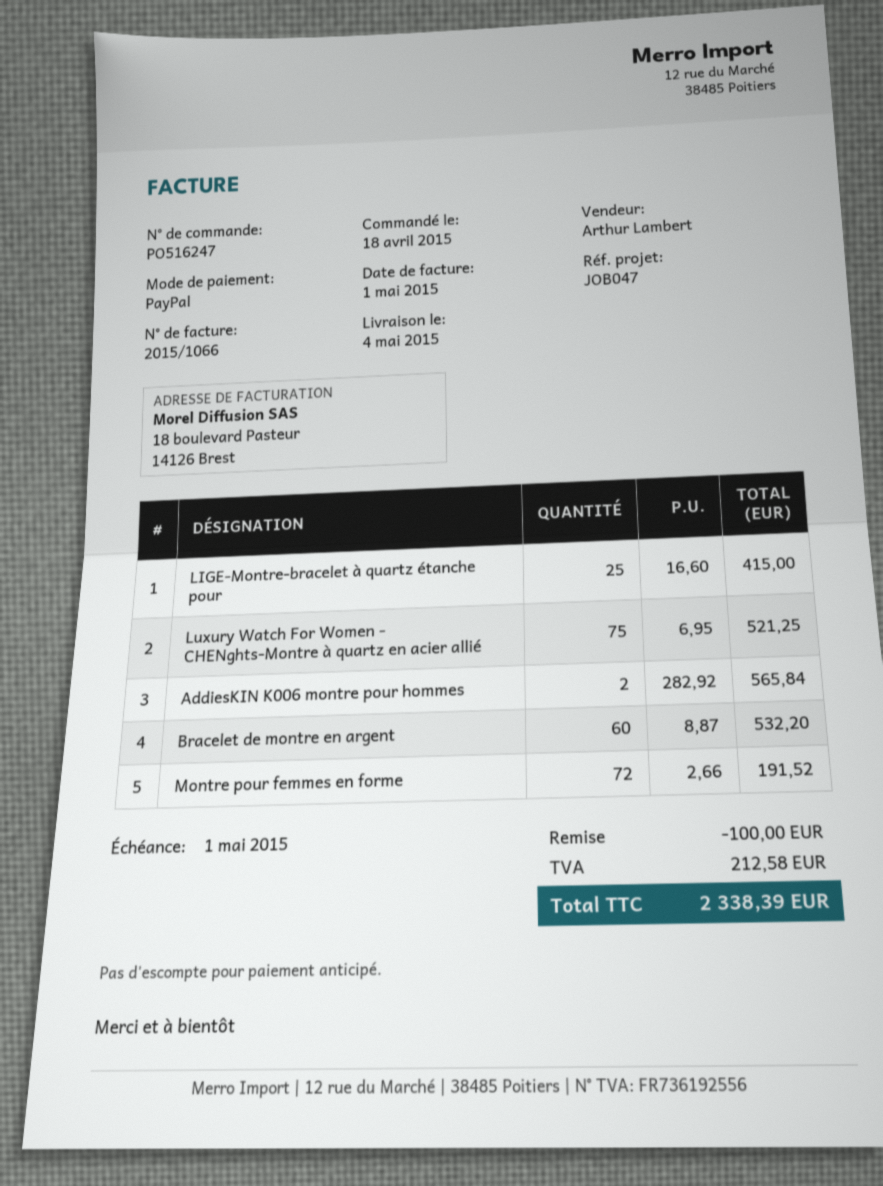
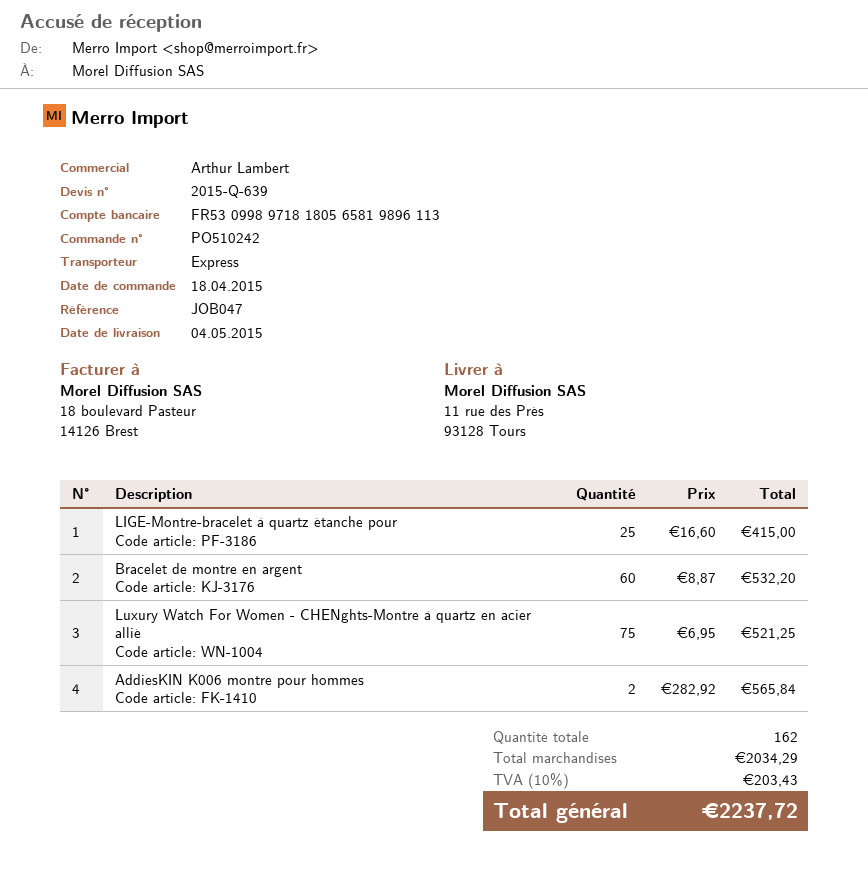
order number: PO516247 -> PO510242
Montre pour femmes en forme: 72 x 2.66 = 191.52 -> none
discount: 100.00 -> none
tax: 212.58 -> 203.43
total: 2338.39 -> 2237.72

